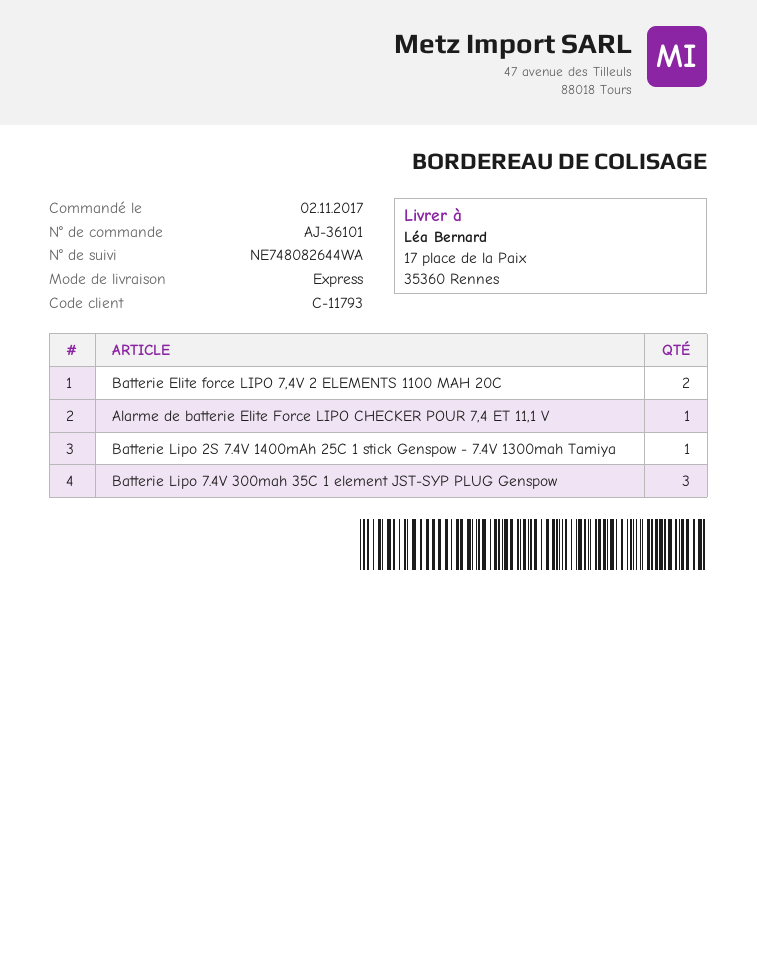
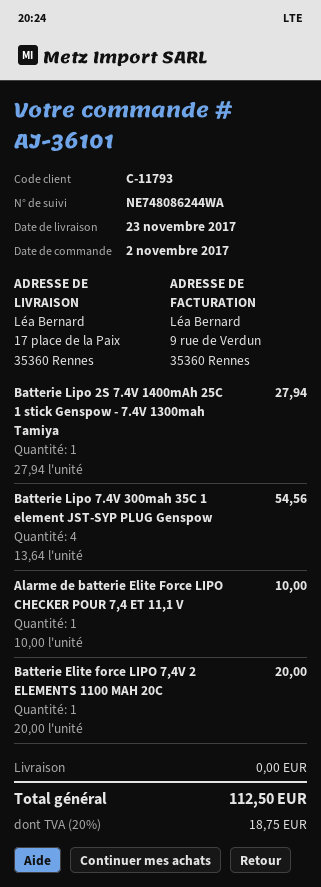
tracking number: NE748082644WA -> NE748086244WA
Batterie Elite force LIPO 7,4V 2 ELEMENTS 1100 MAH 20C: 2 -> 1
Batterie Lipo 7.4V 300mah 35C 1 element JST-SYP PLUG Genspow: 3 -> 4

